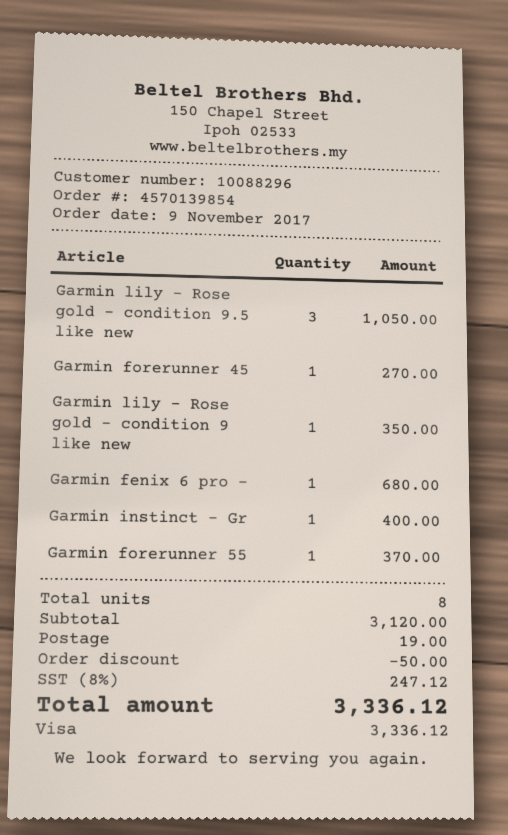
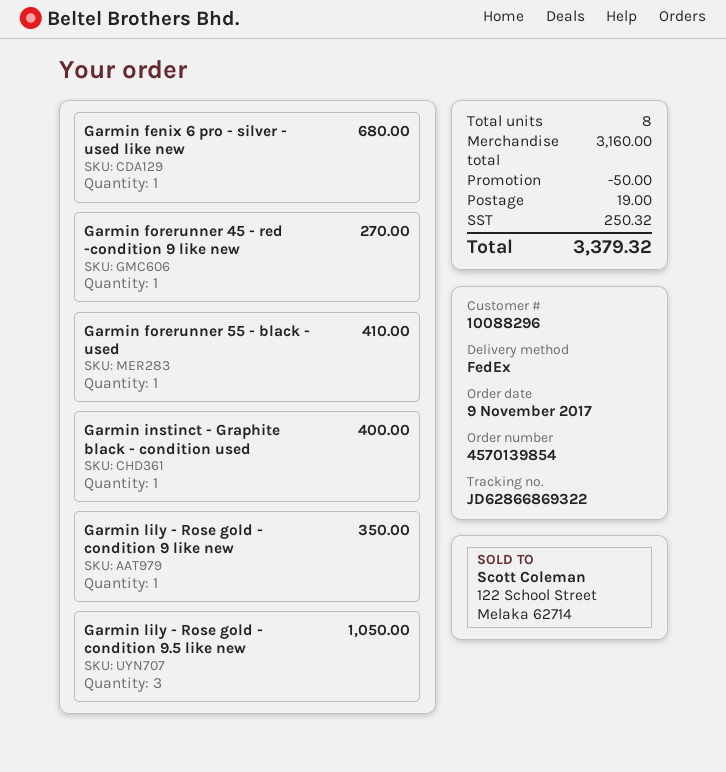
Garmin forerunner 55: 1 for 370.00 -> 1 for 410.00
subtotal: 3120.00 -> 3160.00
tax: 247.12 -> 250.32
total: 3336.12 -> 3379.32

